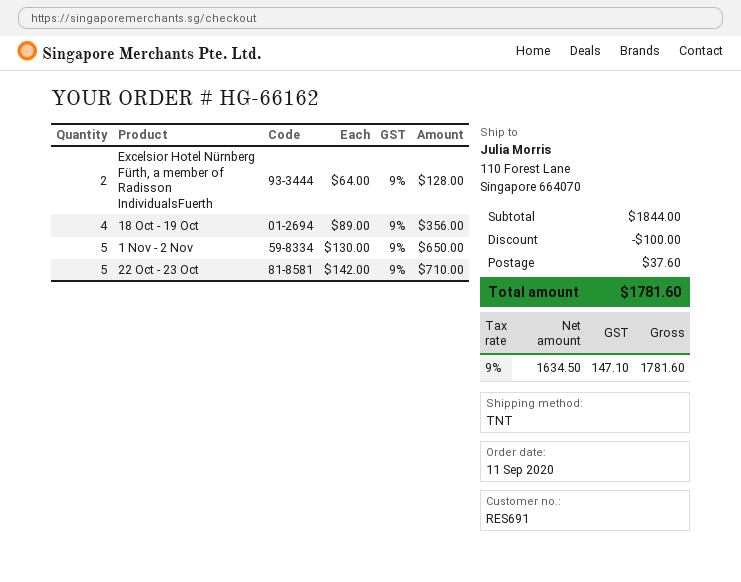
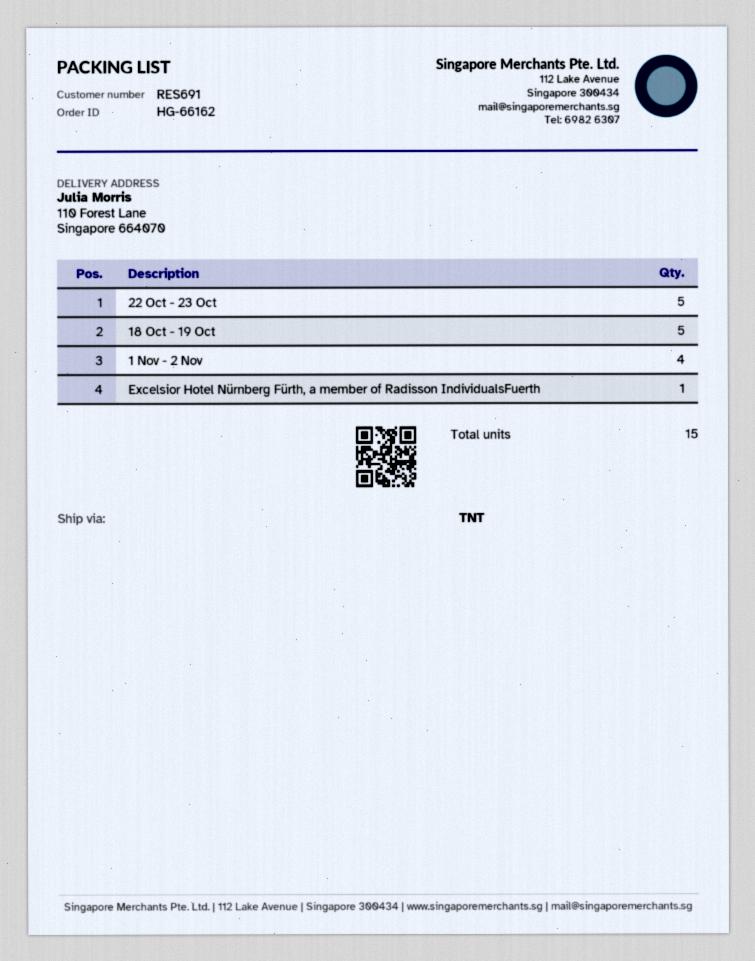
Excelsior Hotel Nürnberg Fürth, a member of Radisson IndividualsFuerth: 2 -> 1
18 Oct - 19 Oct: 4 -> 5
1 Nov - 2 Nov: 5 -> 4

